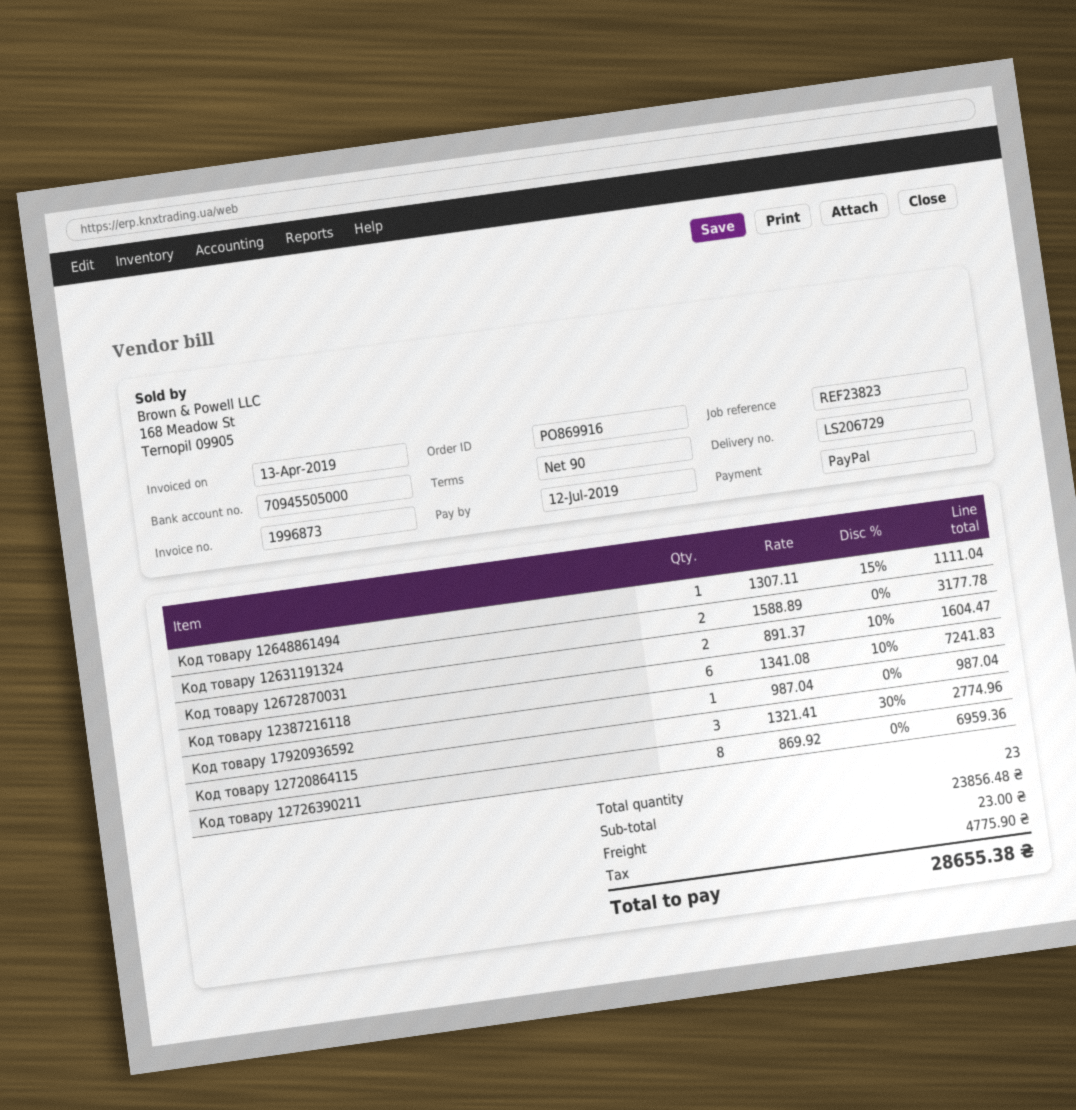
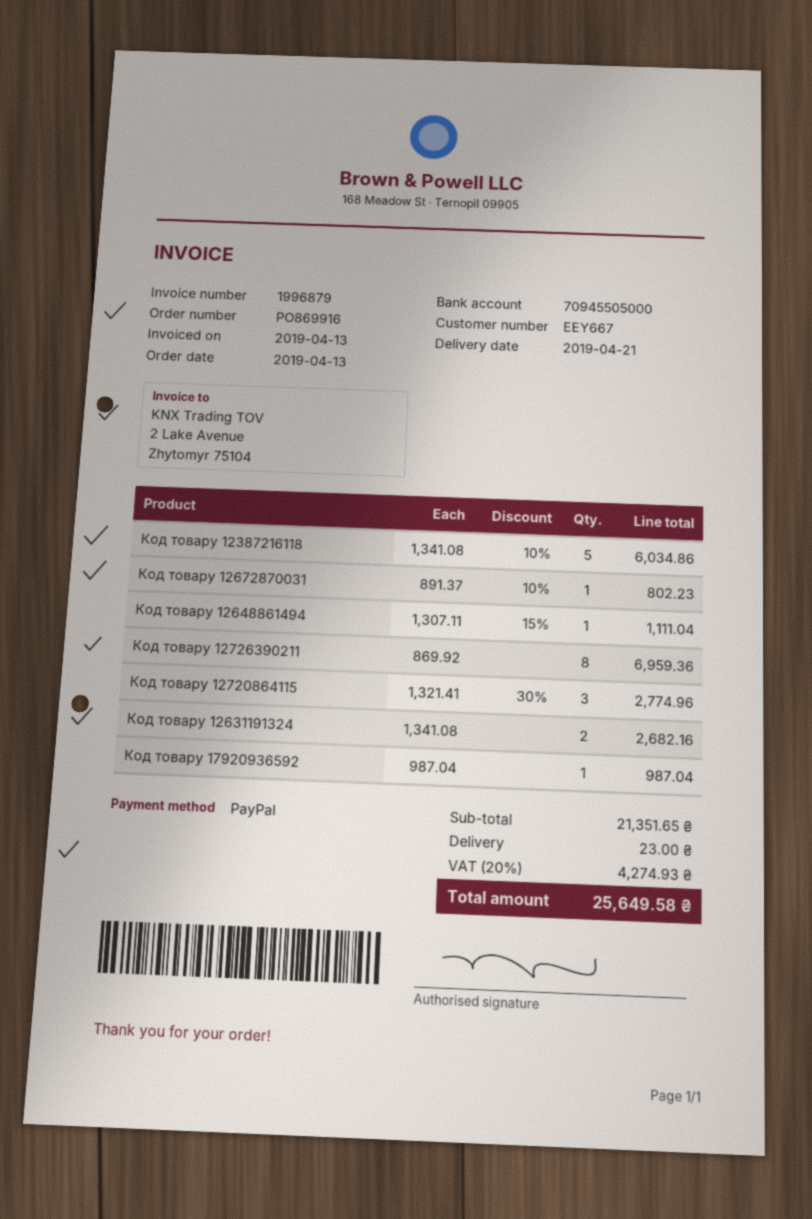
invoice number: 1996873 -> 1996879
Код товару 12631191324: 2 x 1588.89 = 3177.78 -> 2 x 1341.08 = 2682.16
Код товару 12672870031: 2 x 891.37 - 10% = 1604.47 -> 1 x 891.37 - 10% = 802.23
Код товару 12387216118: 6 x 1341.08 - 10% = 7241.83 -> 5 x 1341.08 - 10% = 6034.86
subtotal: 23856.48 -> 21351.65
tax: 4775.90 -> 4274.93
total: 28655.38 -> 25649.58

